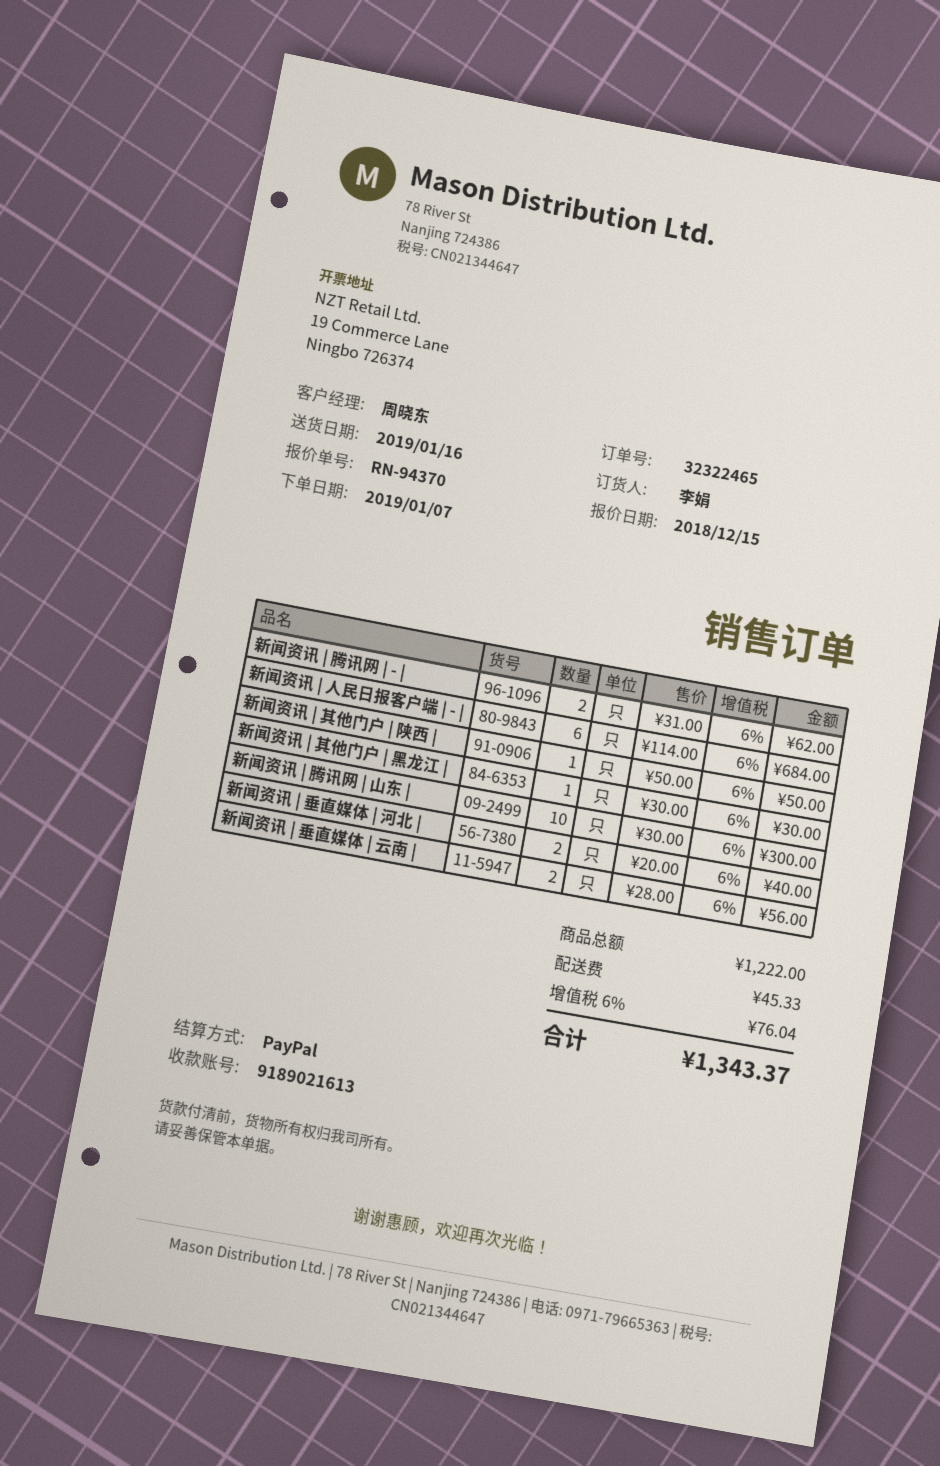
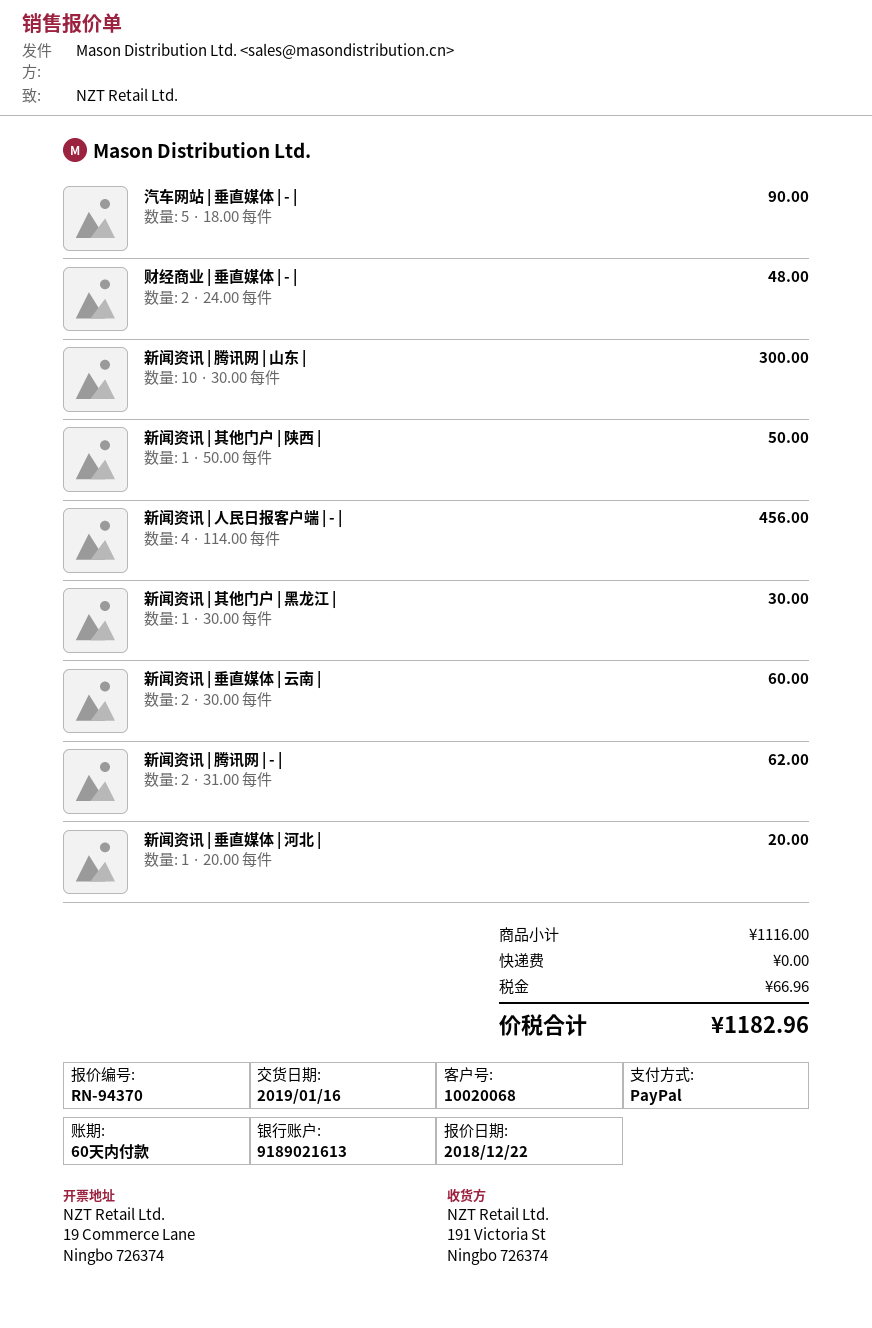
quote date: 2018-12-15 -> 2018-12-22
新闻资讯 | 人民日报客户端 | - |: 6 x 114.00 = 684.00 -> 4 x 114.00 = 456.00
新闻资讯 | 垂直媒体 | 河北 |: 2 x 20.00 = 40.00 -> 1 x 20.00 = 20.00
新闻资讯 | 垂直媒体 | 云南 |: 2 x 28.00 = 56.00 -> 2 x 30.00 = 60.00
汽车网站 | 垂直媒体 | - |: none -> 5 x 18.00 = 90.00
财经商业 | 垂直媒体 | - |: none -> 2 x 24.00 = 48.00
subtotal: 1222.00 -> 1116.00
shipping: 45.33 -> 0.00
tax: 76.04 -> 66.96
total: 1343.37 -> 1182.96

